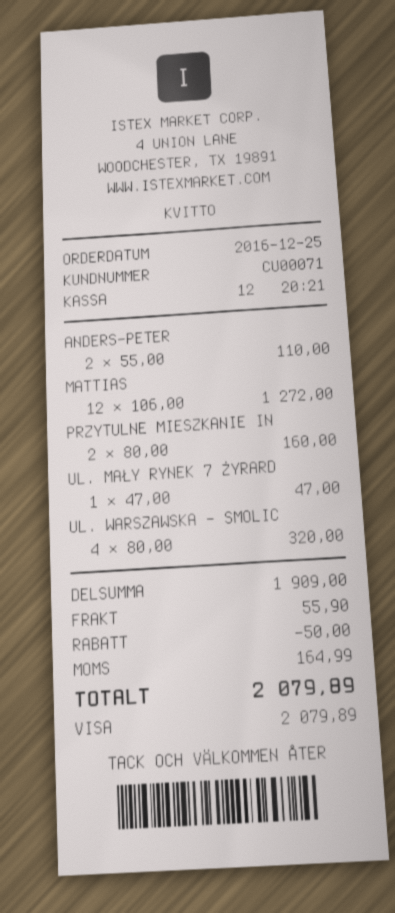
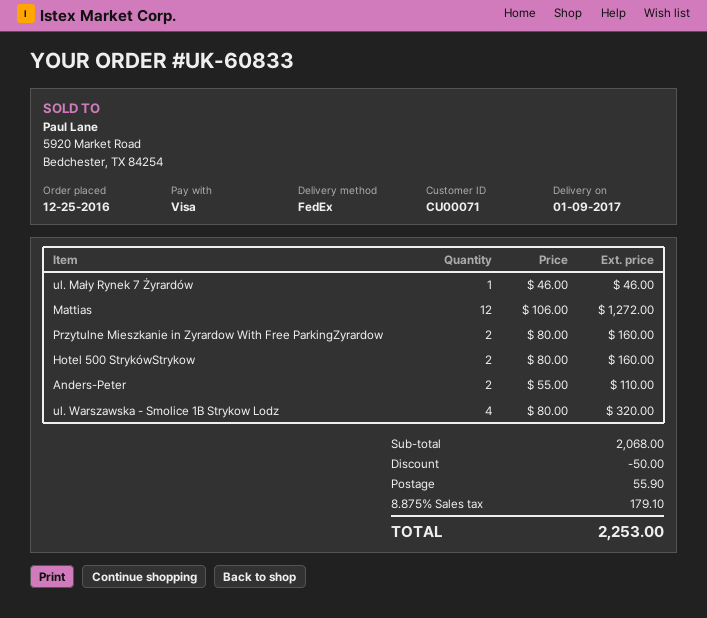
UL. MAŁY RYNEK 7 ŻYRARD: 1 x 47.00 = 47.00 -> 1 x 46.00 = 46.00
Hotel 500 StrykówStrykow: none -> 2 x 80.00 = 160.00
subtotal: 1909.00 -> 2068.00
tax: 164.99 -> 179.10
total: 2079.89 -> 2253.00

